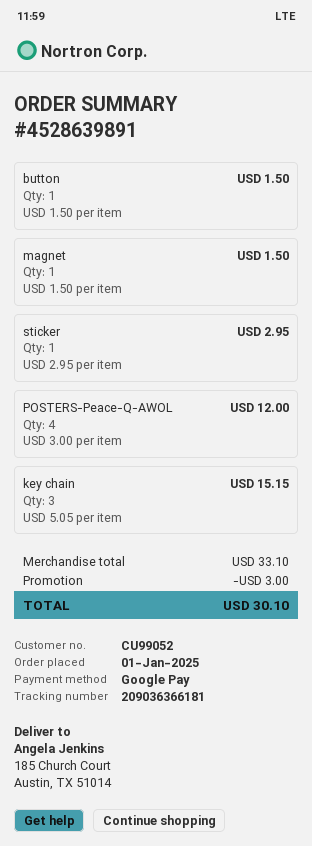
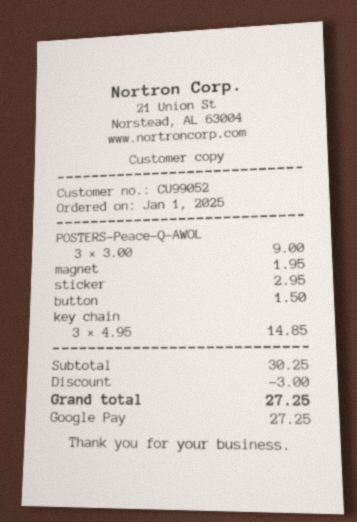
magnet: 1 x 1.50 = 1.50 -> 1 x 1.95 = 1.95
POSTERS-Peace-Q-AWOL: 4 x 3.00 = 12.00 -> 3 x 3.00 = 9.00
key chain: 3 x 5.05 = 15.15 -> 3 x 4.95 = 14.85
subtotal: 33.10 -> 30.25
total: 30.10 -> 27.25

